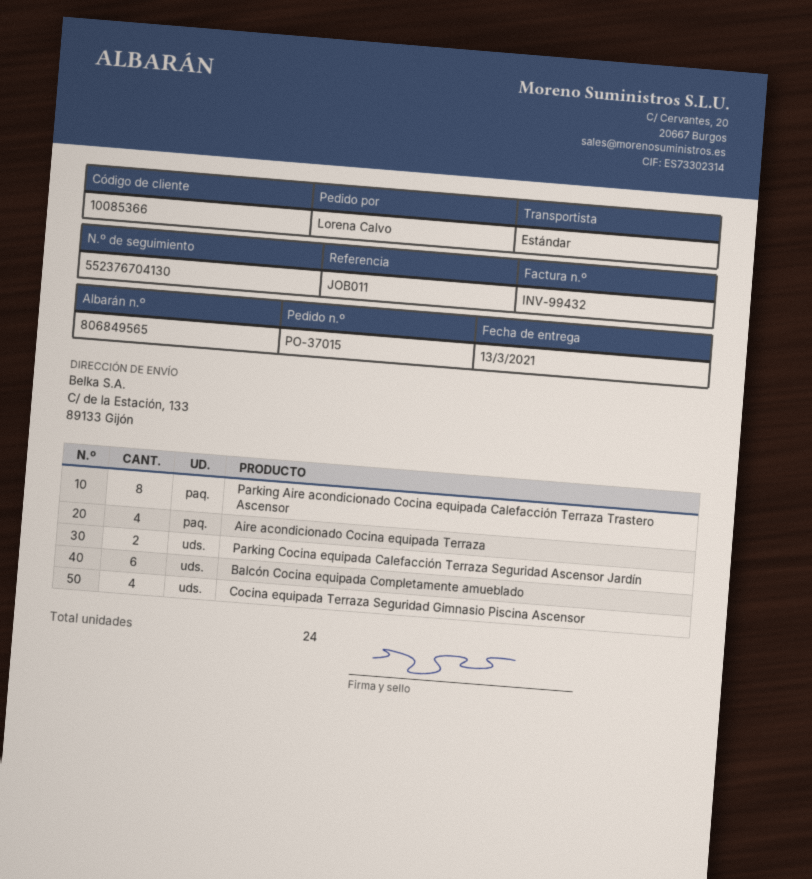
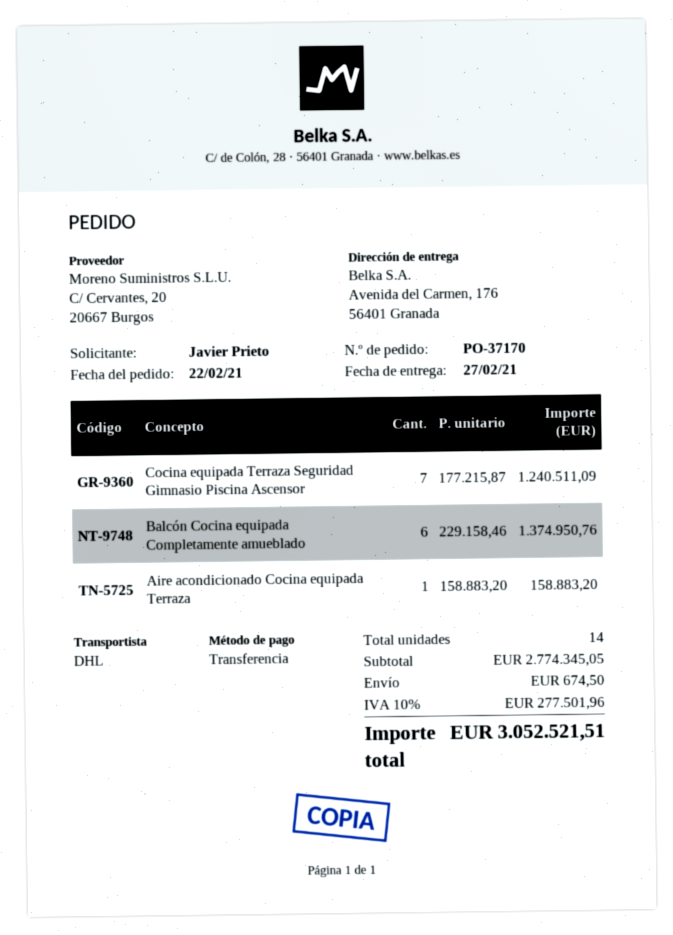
order number: PO-37015 -> PO-37170
delivery date: 2021-03-13 -> 2021-02-27
ordered by: Lorena Calvo -> Javier Prieto
shipping method: standard -> DHL
ship to: C/ de la Estación, 133, 89133 Gijón -> Avenida del Carmen, 176, 56401 Granada
Parking Aire acondicionado Cocina equipada Calefacción Terraza Trastero Ascensor: 8 -> none
Aire acondicionado Cocina equipada Terraza: 4 -> 1
Parking Cocina equipada Calefacción Terraza Seguridad Ascensor Jardín: 2 -> none
Cocina equipada Terraza Seguridad Gimnasio Piscina Ascensor: 4 -> 7
total quantity: 24 -> 14

